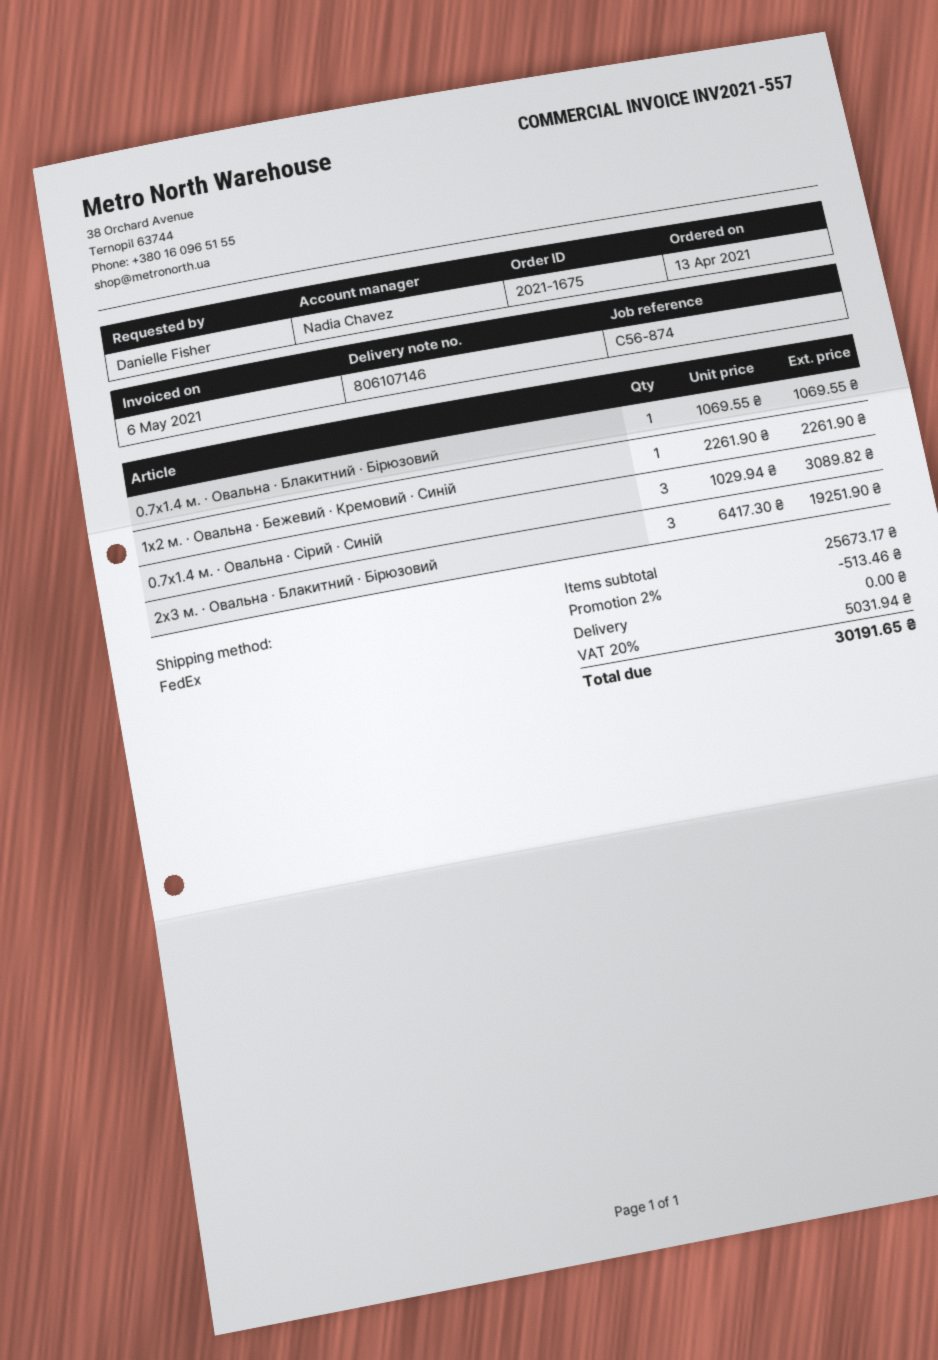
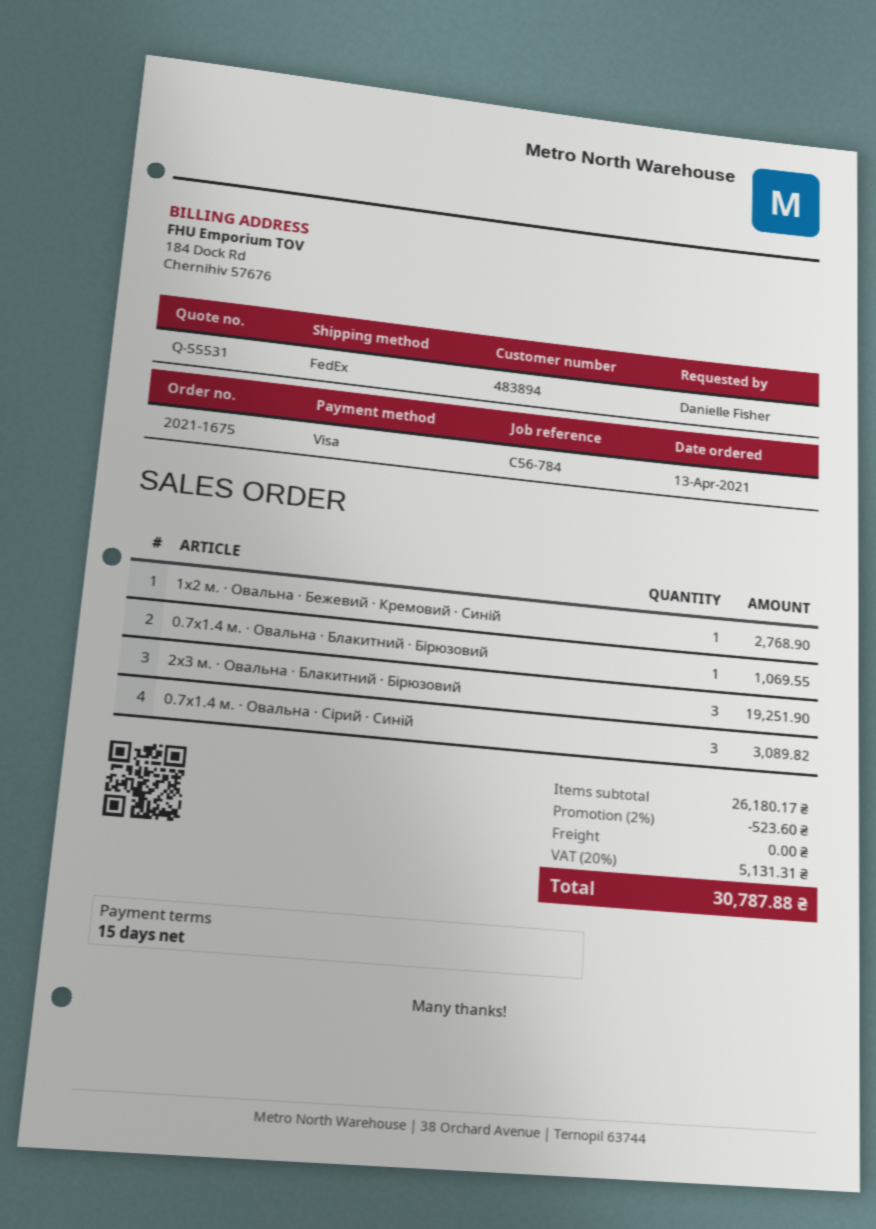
reference: C56-874 -> C56-784
1x2 м. · Овальна · Бежевий · Кремовий · Синій: 1 for 2261.90 -> 1 for 2768.90
subtotal: 25673.17 -> 26180.17
discount: 2% = 513.46 -> 2% = 523.60
tax: 20% = 5031.94 -> 20% = 5131.31
total: 30191.65 -> 30787.88

